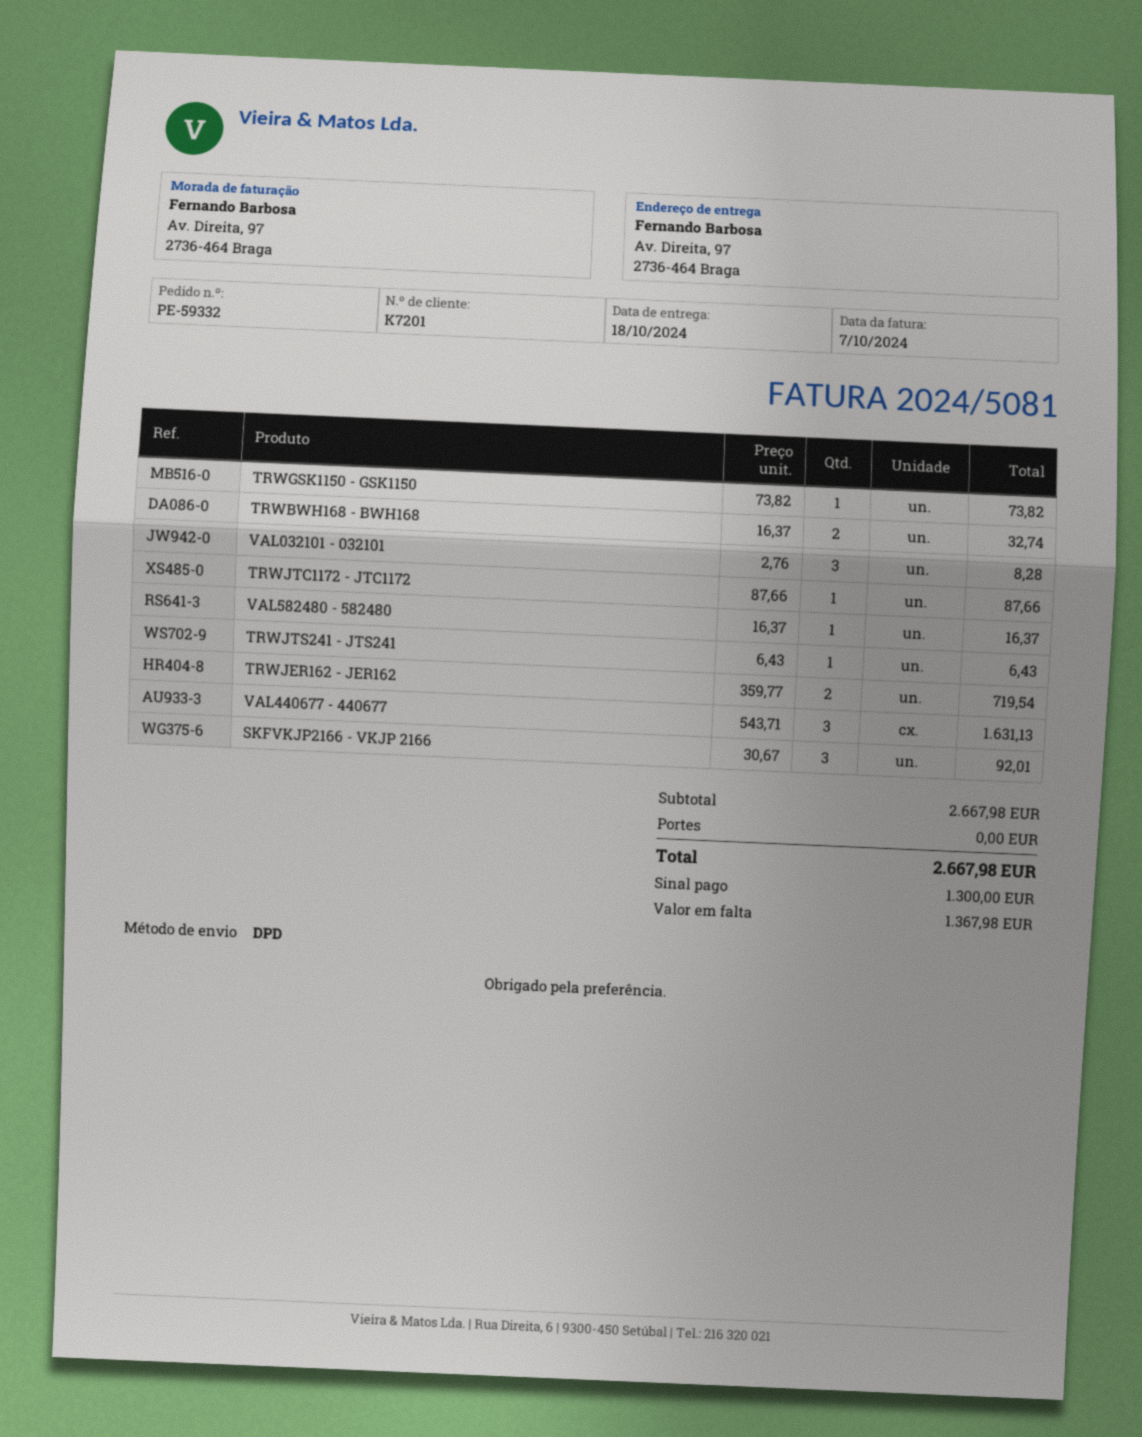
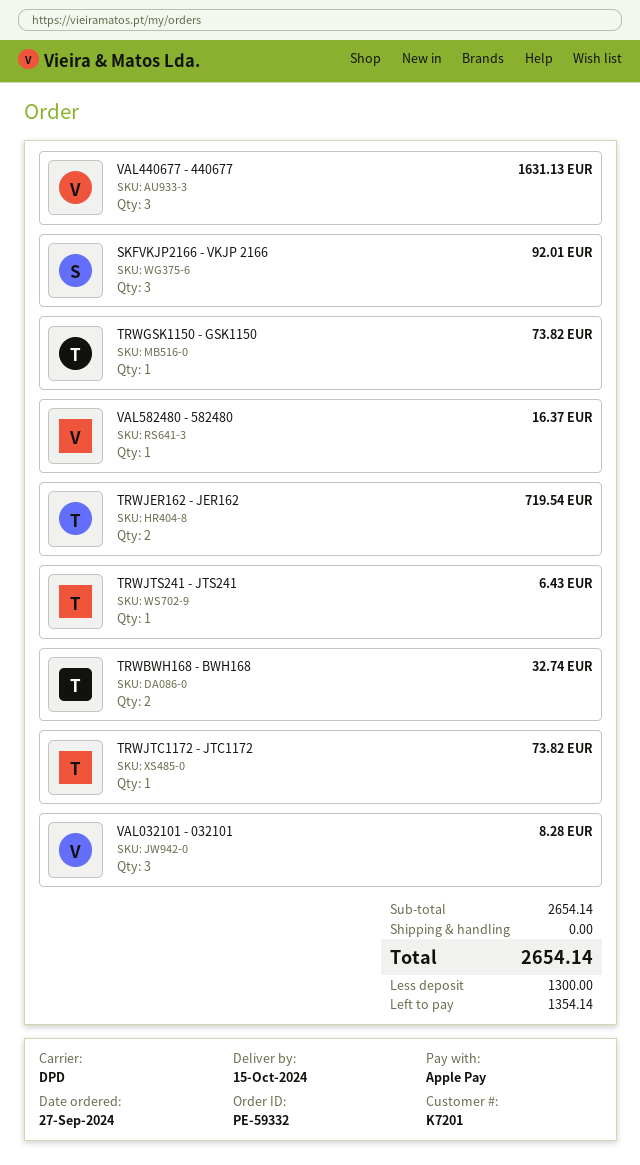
delivery date: 2024-10-18 -> 2024-10-15
TRWJTC1172 - JTC1172: 1 for 87.66 -> 1 for 73.82
subtotal: 2667.98 -> 2654.14
total: 2667.98 -> 2654.14
balance: 1367.98 -> 1354.14

